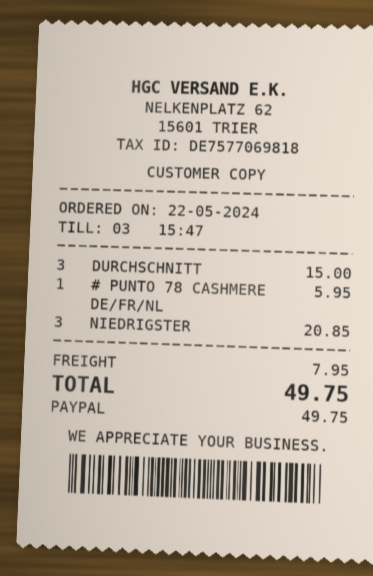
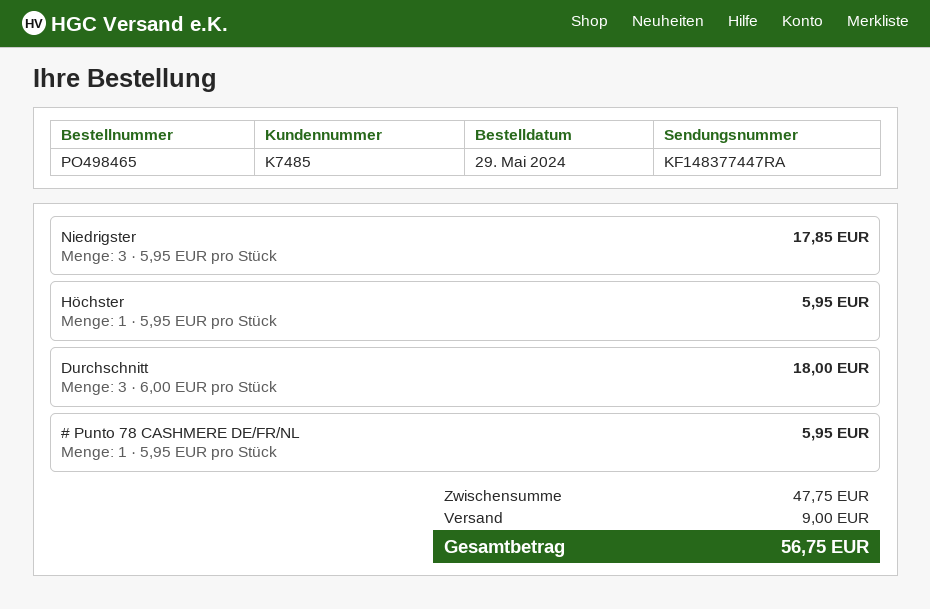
order date: 2024-05-22 -> 2024-05-29
DURCHSCHNITT: 3 for 15.00 -> 3 for 18.00
NIEDRIGSTER: 3 for 20.85 -> 3 for 17.85
Höchster: none -> 1 for 5.95
shipping: 7.95 -> 9.00
total: 49.75 -> 56.75

